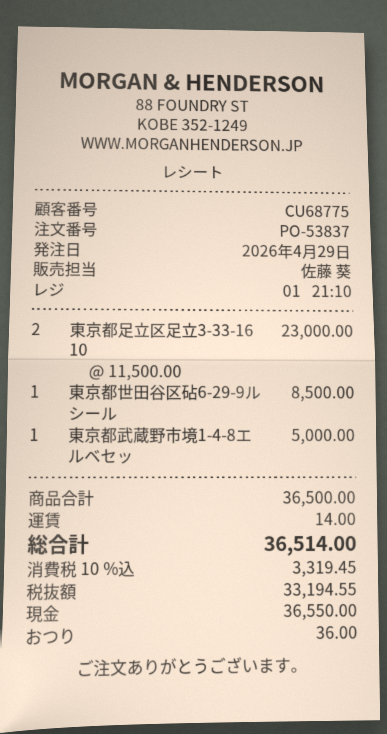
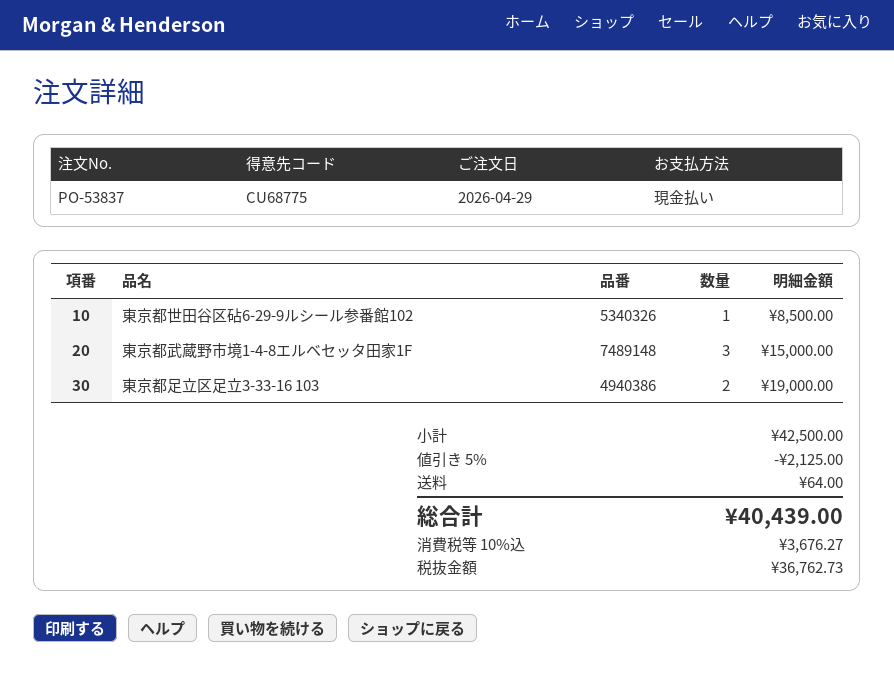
東京都足立区足立3-33-16 10: 2 for 23000.00 -> 2 for 19000.00
東京都武蔵野市境1-4-8エルベセッ: 1 for 5000.00 -> 3 for 15000.00
subtotal: 36500.00 -> 42500.00
discount: none -> 5% = 2125.00
shipping: 14.00 -> 64.00
net: 33194.55 -> 36762.73
tax: 10% = 3319.45 -> 10% = 3676.27
total: 36514.00 -> 40439.00

